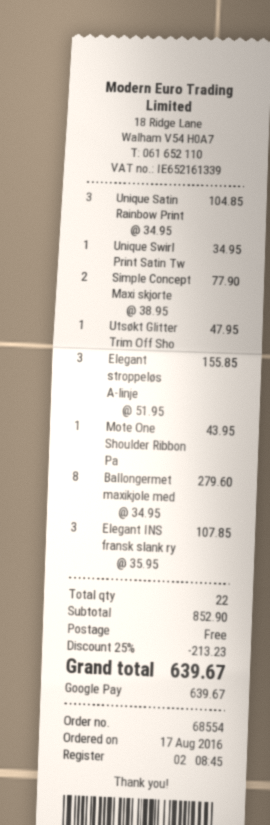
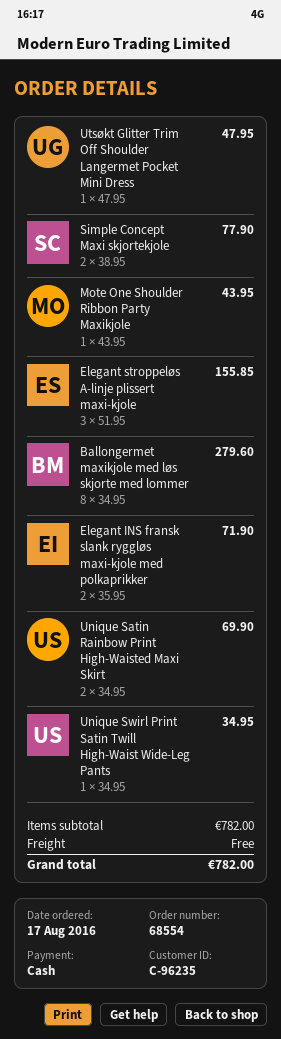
payment method: Google Pay -> cash
Unique Satin Rainbow Print: 3 x 34.95 = 104.85 -> 2 x 34.95 = 69.90
Elegant INS fransk slank ry: 3 x 35.95 = 107.85 -> 2 x 35.95 = 71.90
subtotal: 852.90 -> 782.00
discount: 25% = 213.23 -> none
total: 639.67 -> 782.00

